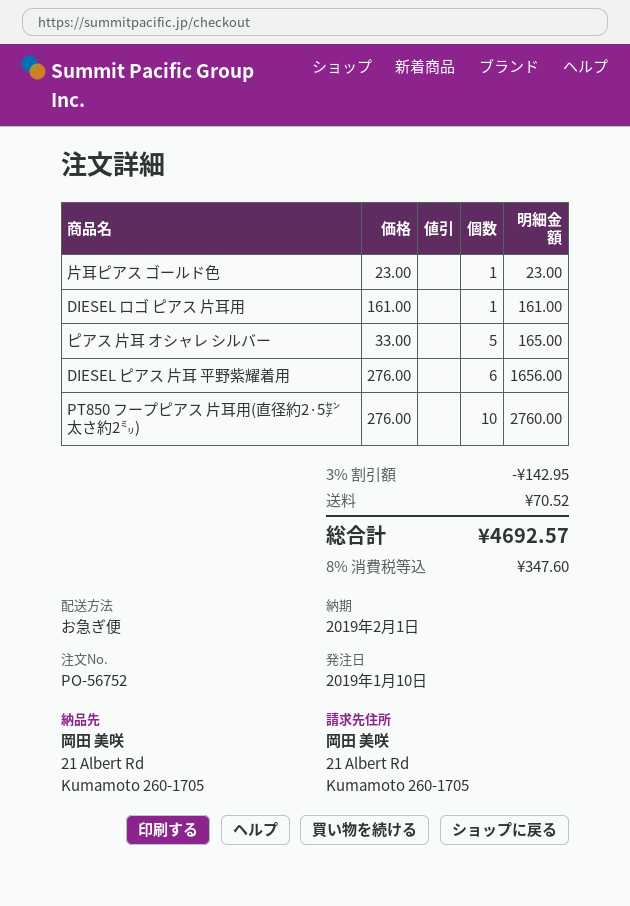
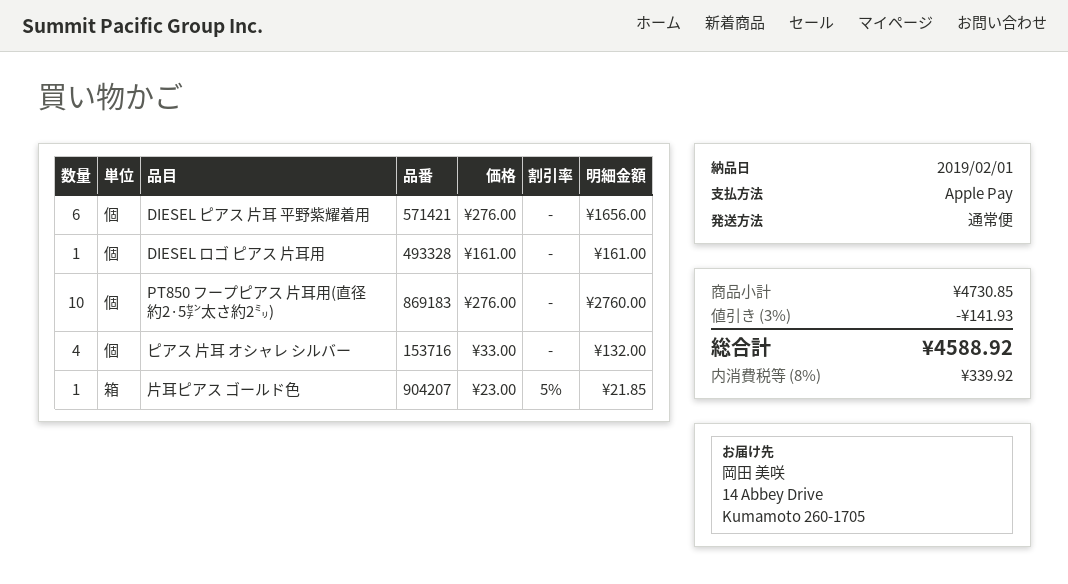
shipping method: express -> standard
ship to: 21 Albert Rd, Kumamoto 260-1705 -> 14 Abbey Drive, Kumamoto 260-1705
片耳ピアス ゴールド色: 1 x 23.00 = 23.00 -> 1 x 23.00 - 5% = 21.85
ピアス 片耳 オシャレ シルバー: 5 x 33.00 = 165.00 -> 4 x 33.00 = 132.00
discount: 3% = 142.95 -> 3% = 141.93
shipping: 70.52 -> none
tax: 8% = 347.60 -> 8% = 339.92
total: 4692.57 -> 4588.92

